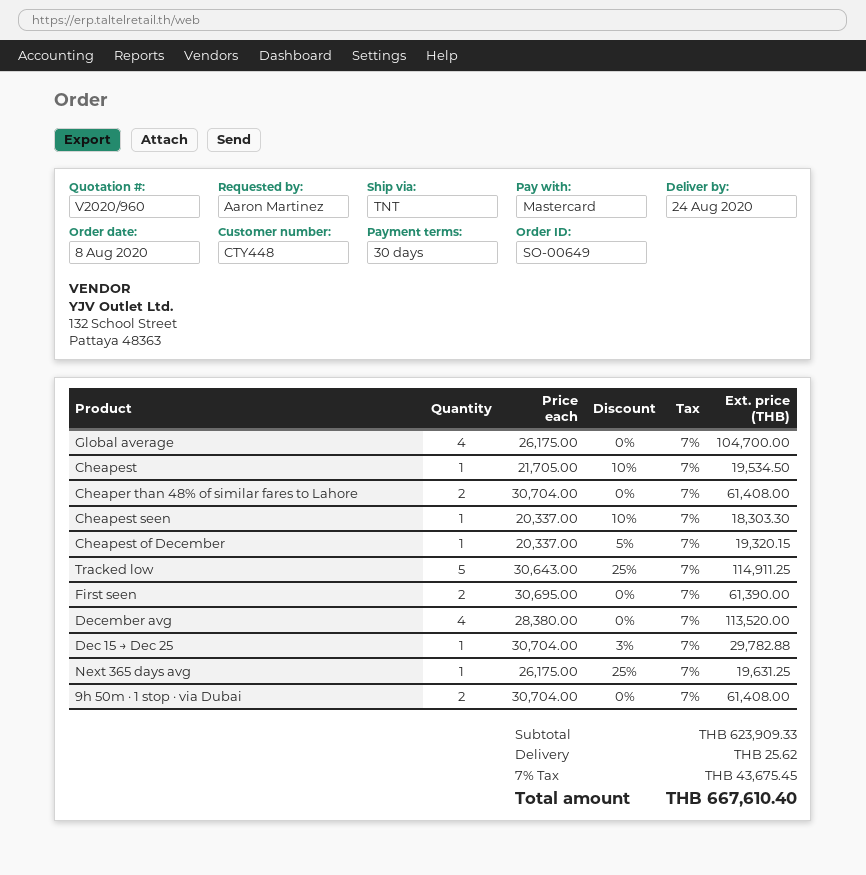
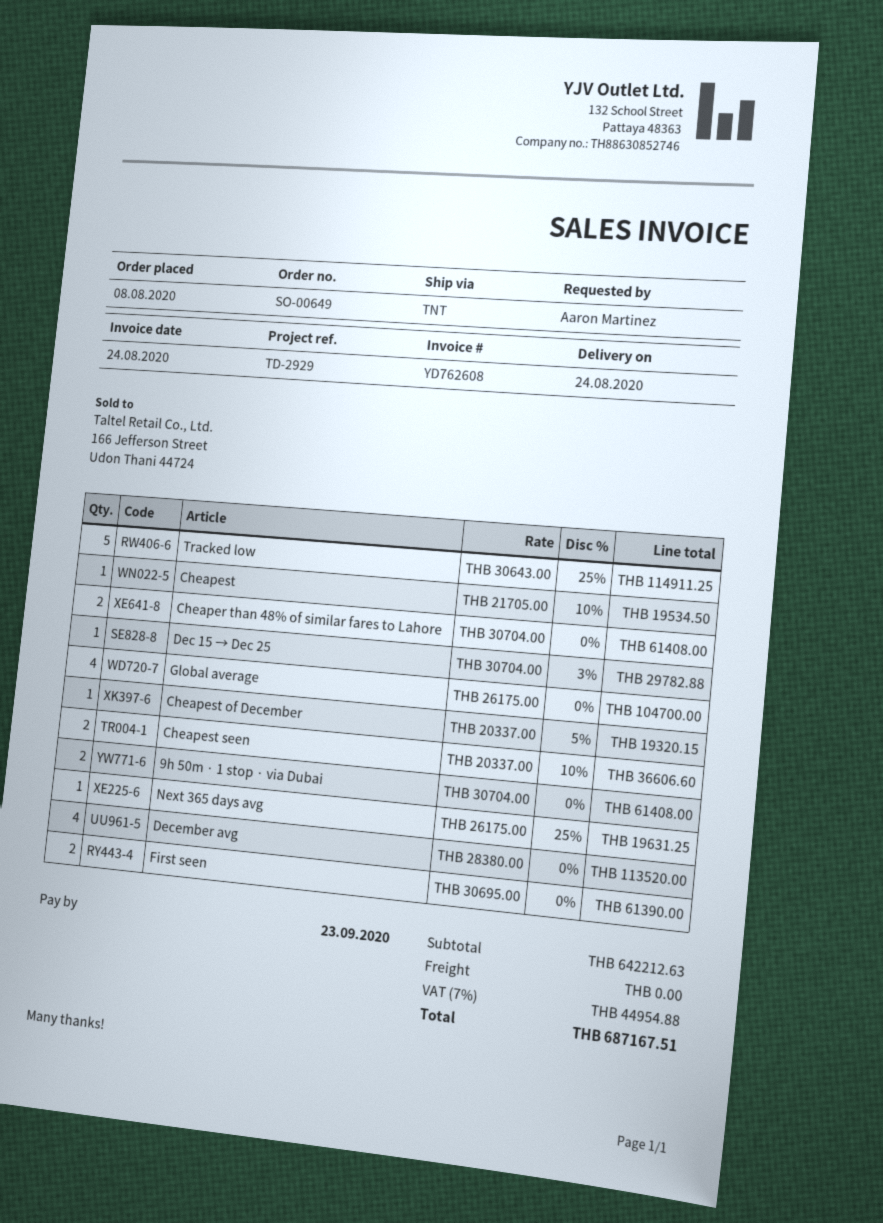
Cheapest seen: 1 x 20337.00 - 10% = 18303.30 -> 2 x 20337.00 - 10% = 36606.60
subtotal: 623909.33 -> 642212.63
shipping: 25.62 -> 0.00
tax: 7% = 43675.45 -> 7% = 44954.88
total: 667610.40 -> 687167.51

